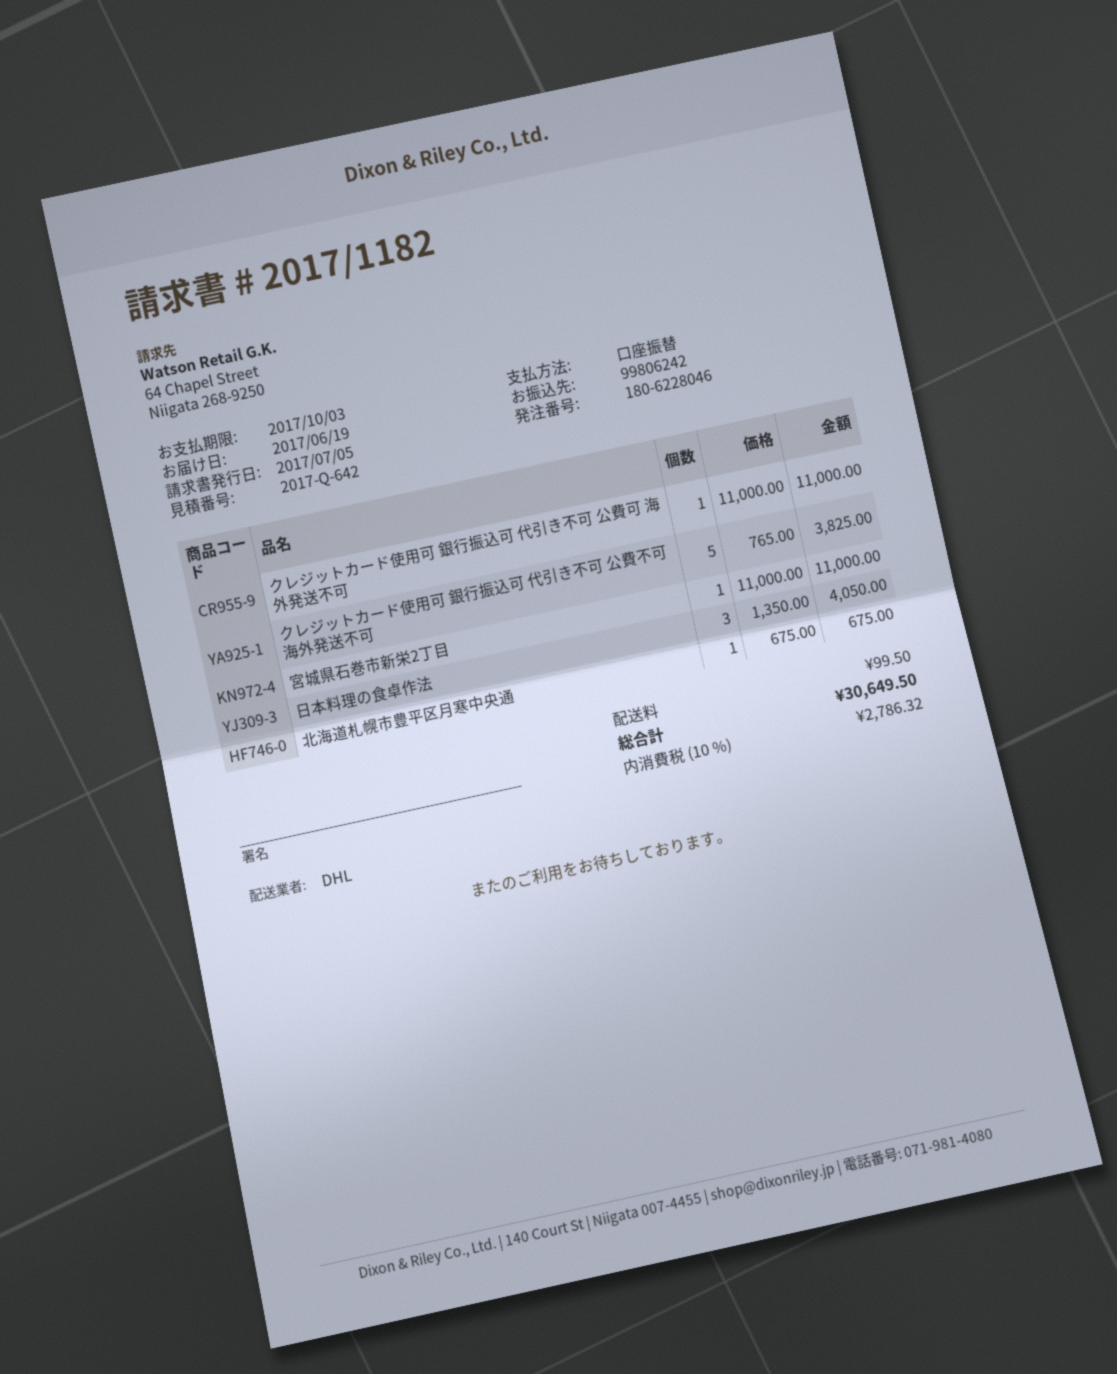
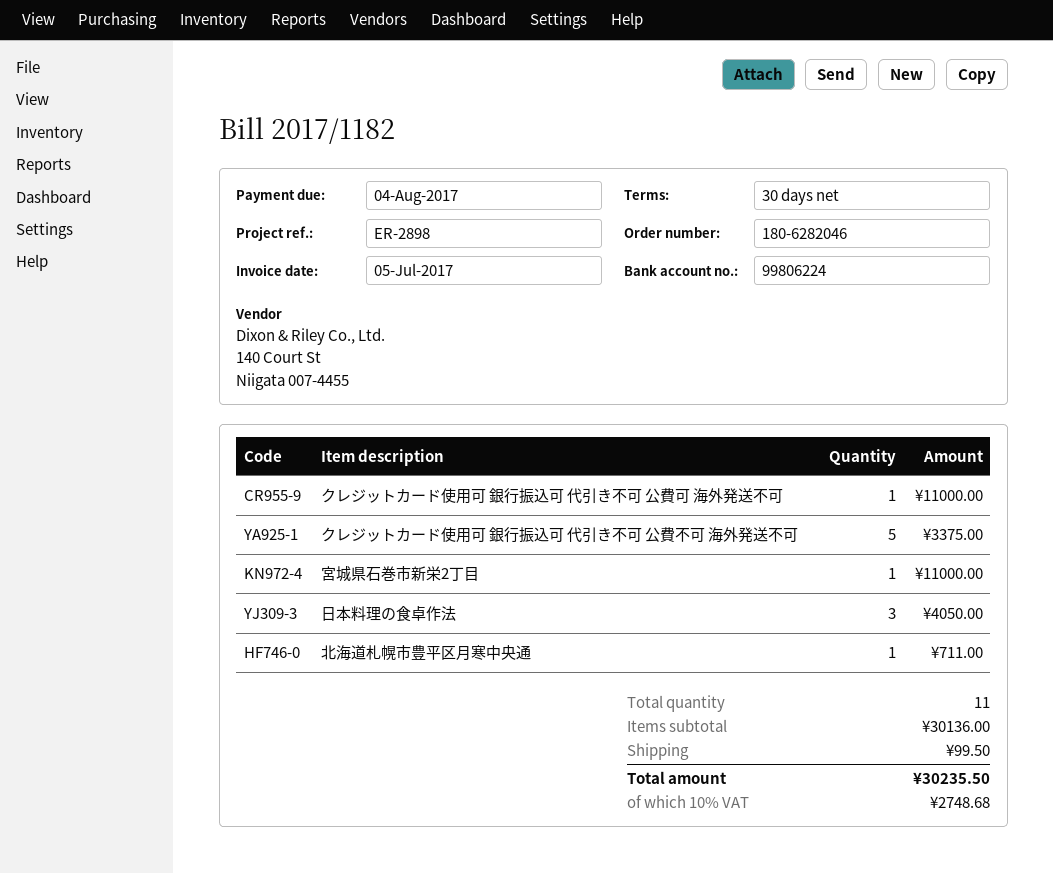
order number: 180-6228046 -> 180-6282046
due date: 2017-10-03 -> 2017-08-04
bank account: 99806242 -> 99806224
クレジットカード使用可 銀行振込可 代引き不可 公費不可 海外発送不可: 5 for 3825.00 -> 5 for 3375.00
北海道札幌市豊平区月寒中央通: 1 for 675.00 -> 1 for 711.00
tax: 10% = 2786.32 -> 10% = 2748.68
total: 30649.50 -> 30235.50

